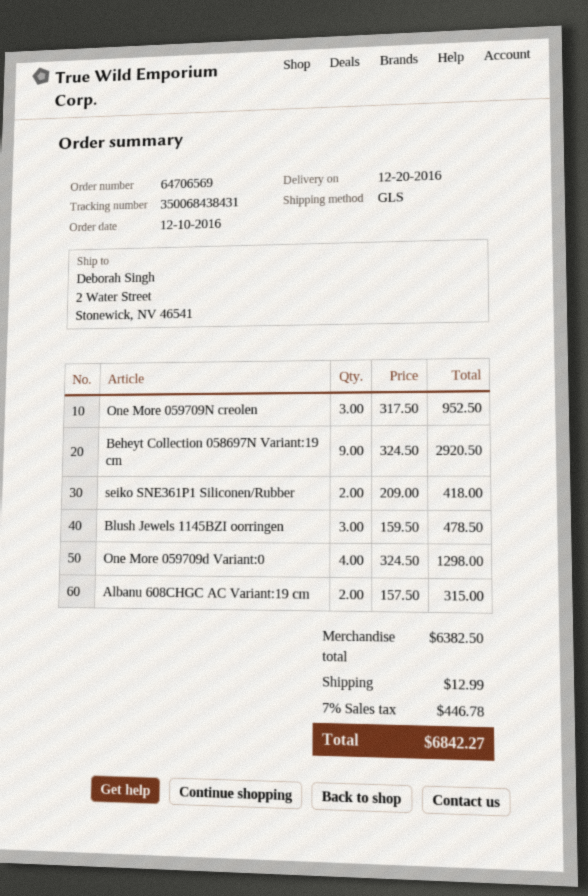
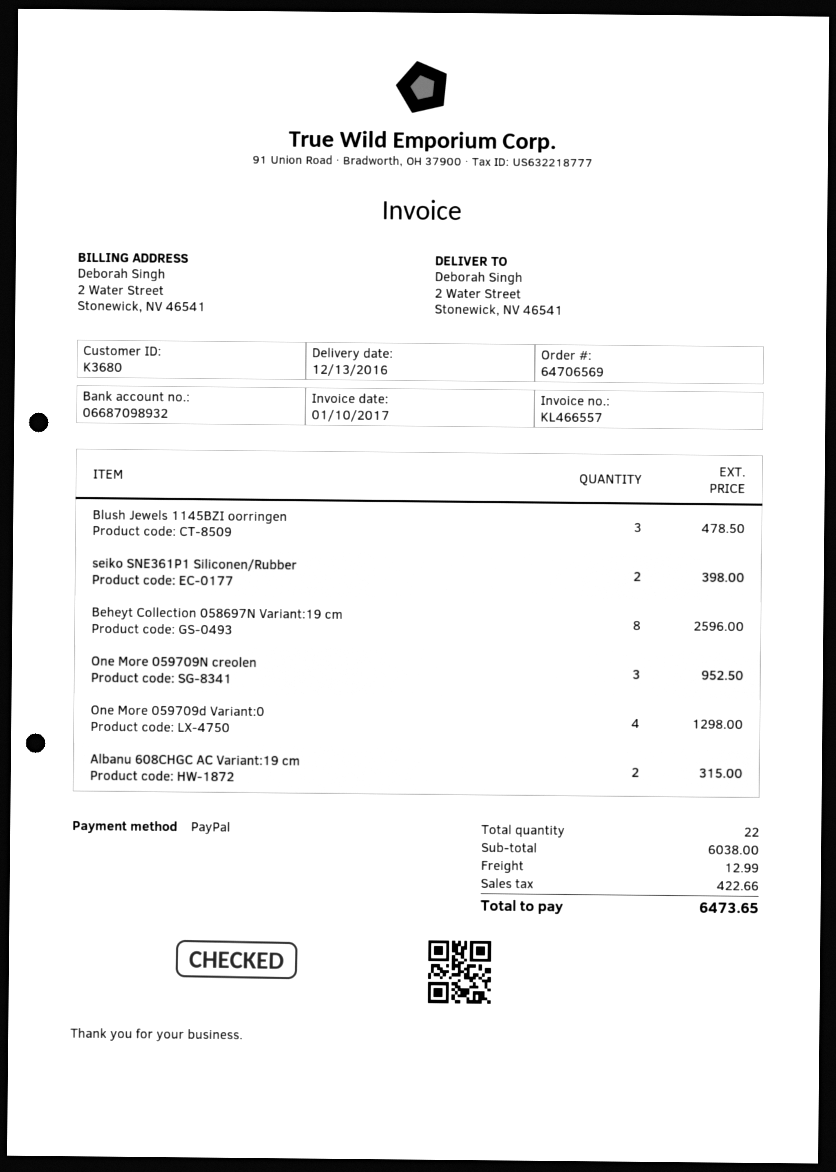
delivery date: 2016-12-20 -> 2016-12-13
Beheyt Collection 058697N Variant:19 cm: 9 for 2920.50 -> 8 for 2596.00
seiko SNE361P1 Siliconen/Rubber: 2 for 418.00 -> 2 for 398.00
subtotal: 6382.50 -> 6038.00
tax: 446.78 -> 422.66
total: 6842.27 -> 6473.65

